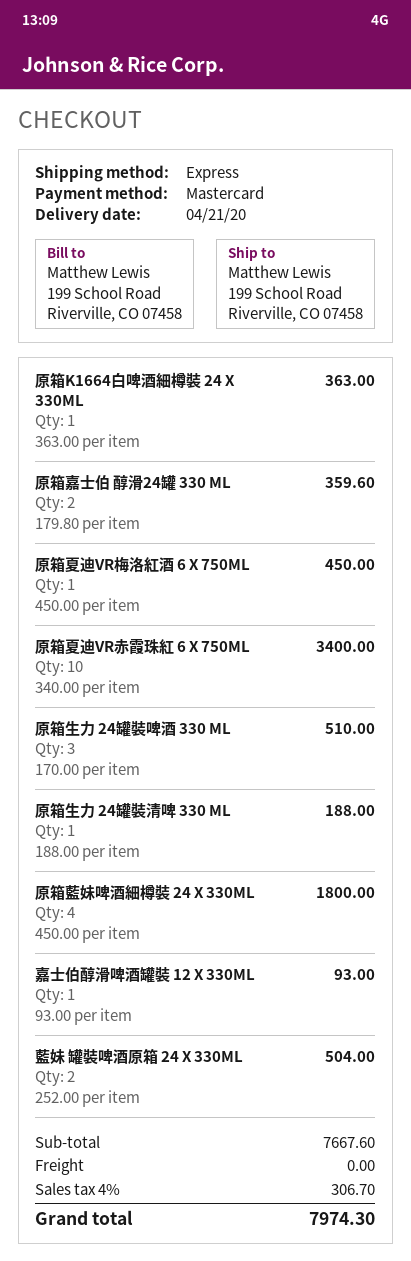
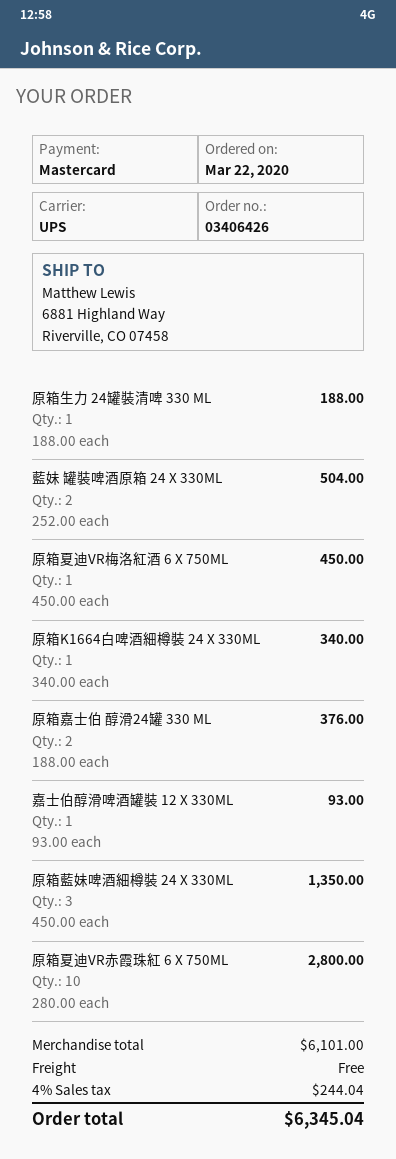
shipping method: express -> UPS
ship to: 199 School Road, Riverville, CO 07458 -> 6881 Highland Way, Riverville, CO 07458
原箱K1664白啤酒細樽裝 24 X 330ML: 1 x 363.00 = 363.00 -> 1 x 340.00 = 340.00
原箱嘉士伯 醇滑24罐 330 ML: 2 x 179.80 = 359.60 -> 2 x 188.00 = 376.00
原箱夏迪VR赤霞珠紅 6 X 750ML: 10 x 340.00 = 3400.00 -> 10 x 280.00 = 2800.00
原箱生力 24罐裝啤酒 330 ML: 3 x 170.00 = 510.00 -> none
原箱藍妹啤酒細樽裝 24 X 330ML: 4 x 450.00 = 1800.00 -> 3 x 450.00 = 1350.00
subtotal: 7667.60 -> 6101.00
tax: 4% = 306.70 -> 4% = 244.04
total: 7974.30 -> 6345.04

